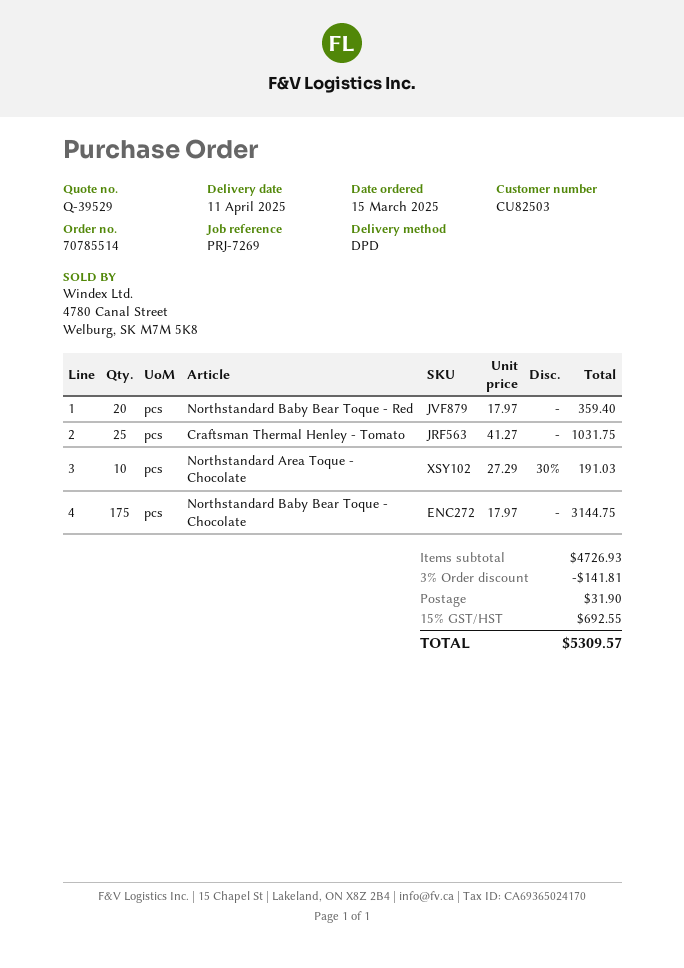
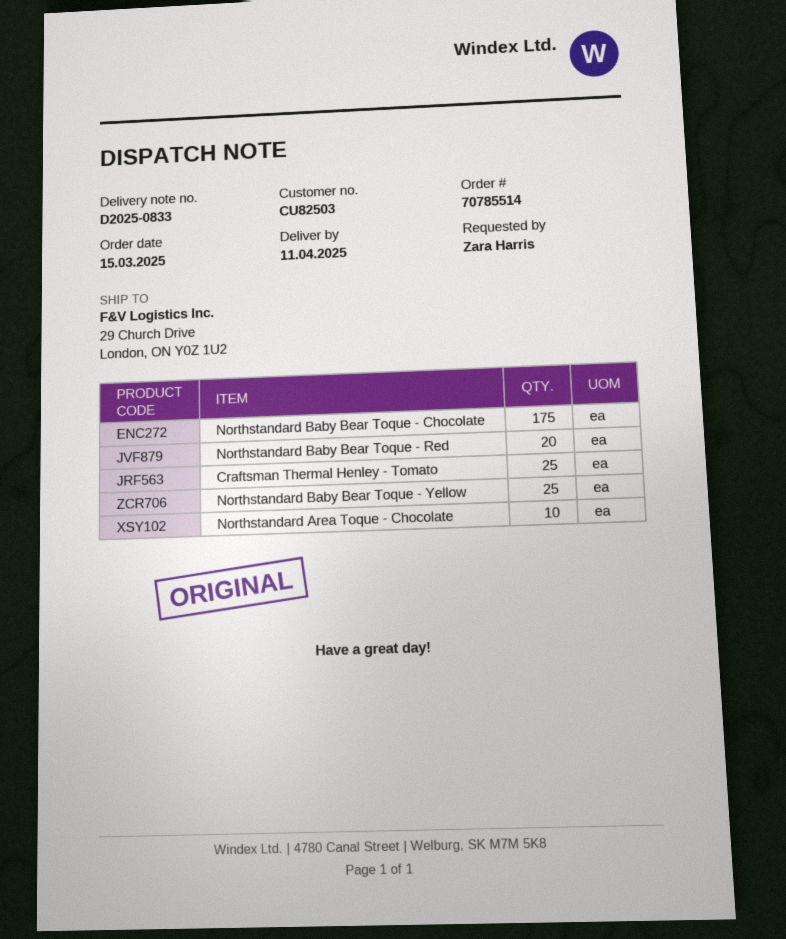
Northstandard Baby Bear Toque - Yellow: none -> 25

